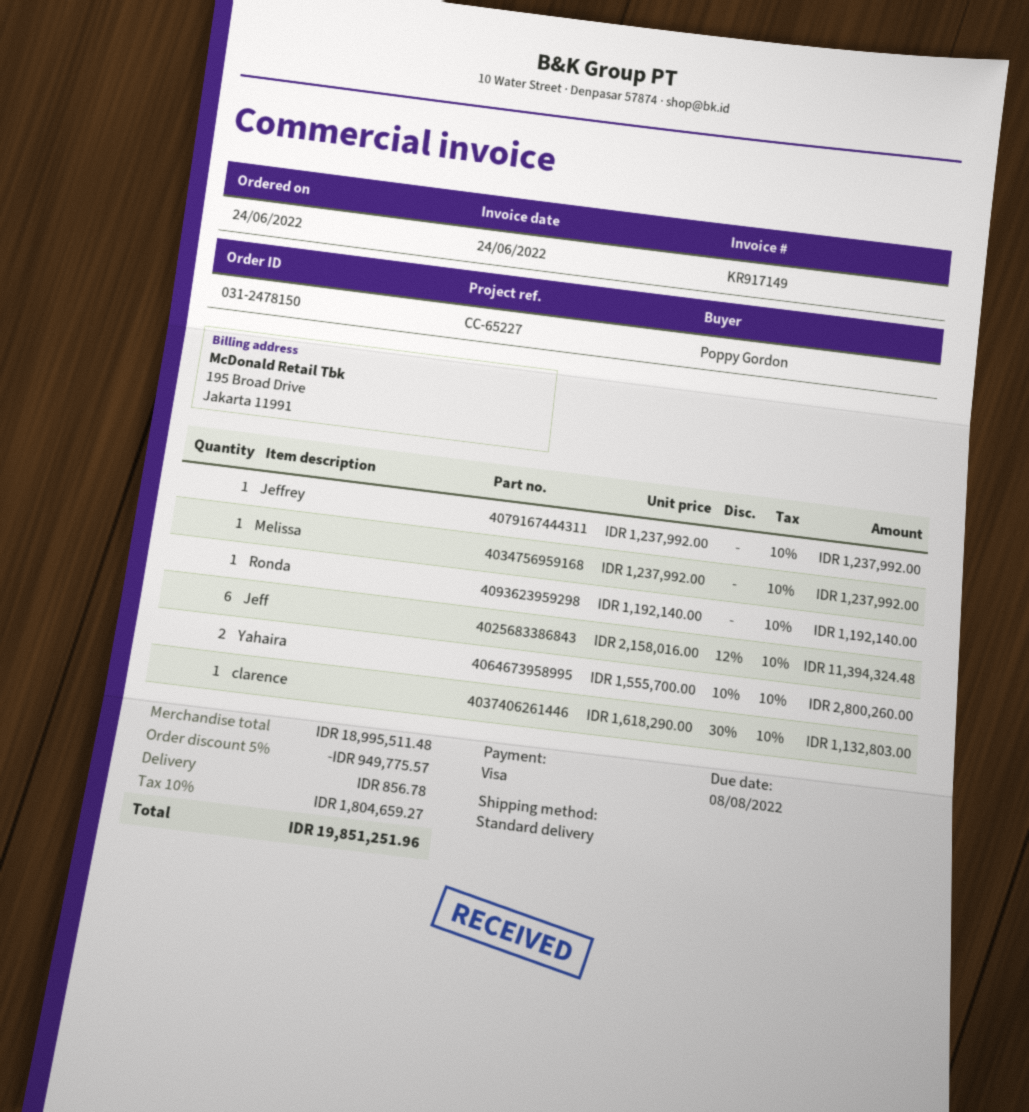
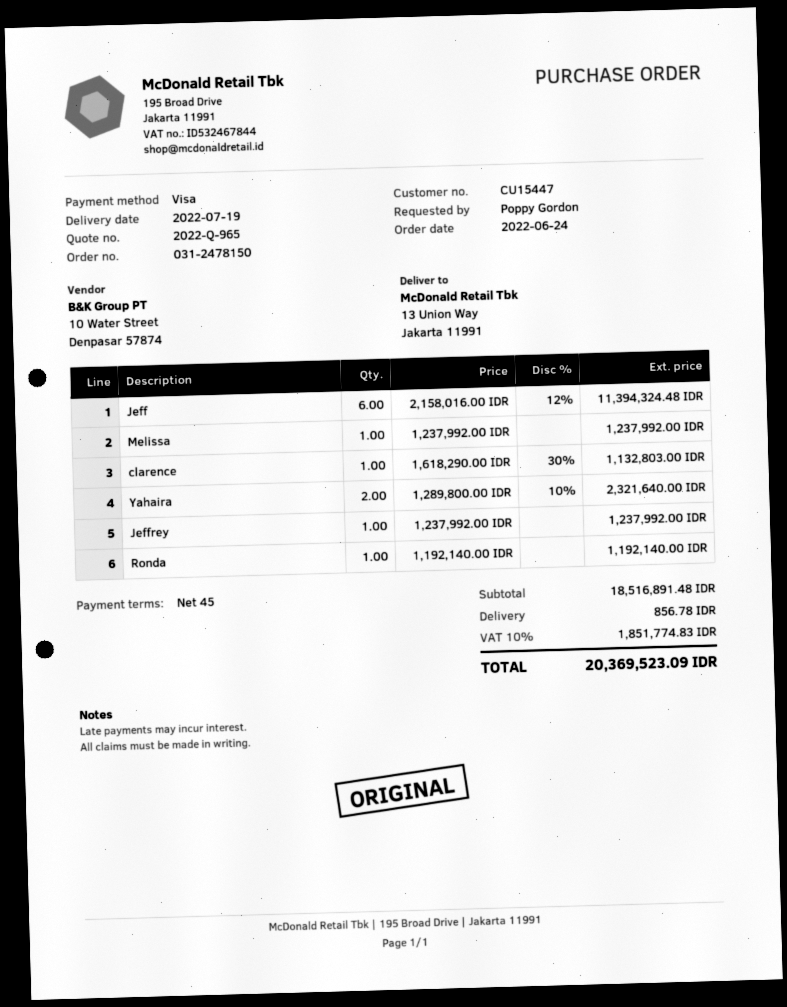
Yahaira: 2 x 1555700.00 - 10% = 2800260.00 -> 2 x 1289800.00 - 10% = 2321640.00
subtotal: 18995511.48 -> 18516891.48
discount: 5% = 949775.57 -> none
tax: 10% = 1804659.27 -> 10% = 1851774.83
total: 19851251.96 -> 20369523.09

